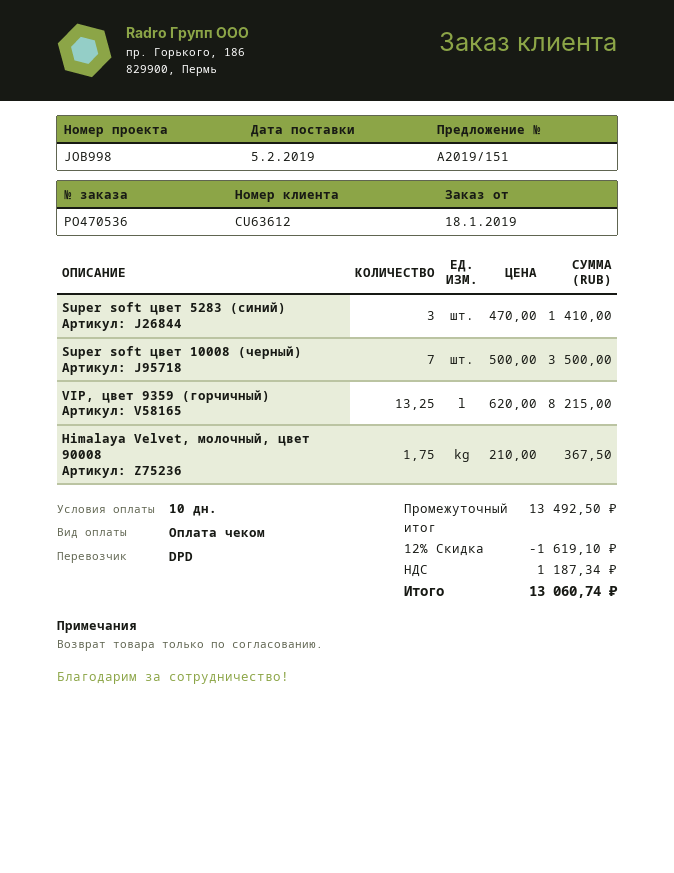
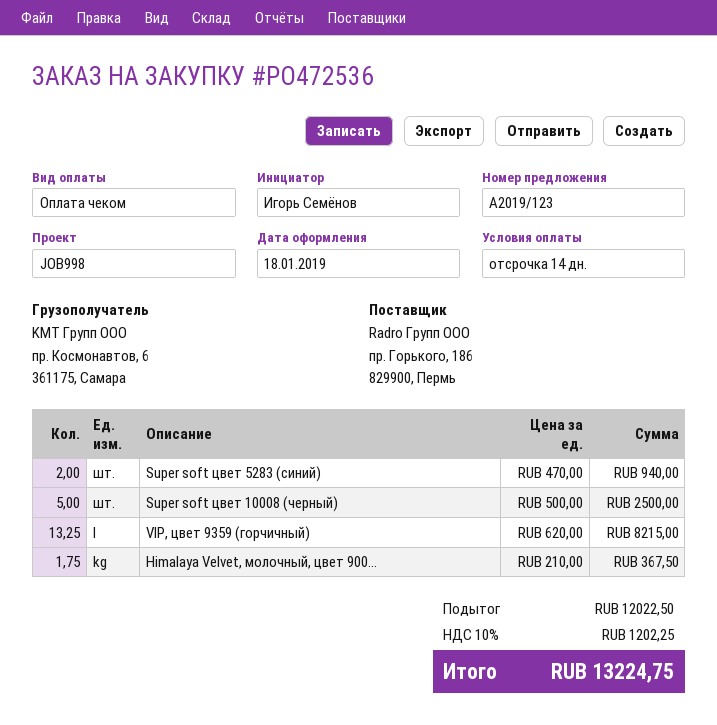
quote number: A2019/151 -> A2019/123
order number: PO470536 -> PO472536
payment terms: 10 days -> 14 days
Super soft цвет 5283 (синий): 3 x 470.00 = 1410.00 -> 2 x 470.00 = 940.00
Super soft цвет 10008 (черный): 7 x 500.00 = 3500.00 -> 5 x 500.00 = 2500.00
subtotal: 13492.50 -> 12022.50
discount: 12% = 1619.10 -> none
tax: 1187.34 -> 1202.25
total: 13060.74 -> 13224.75

